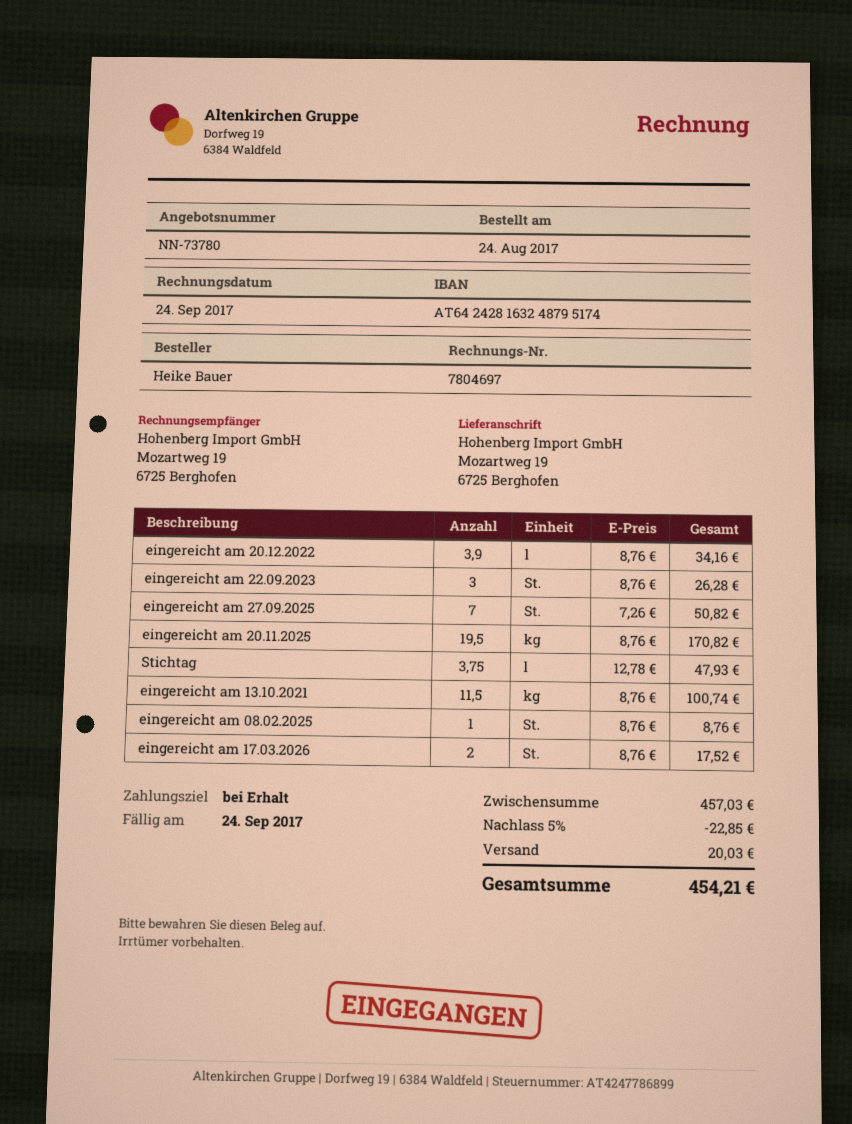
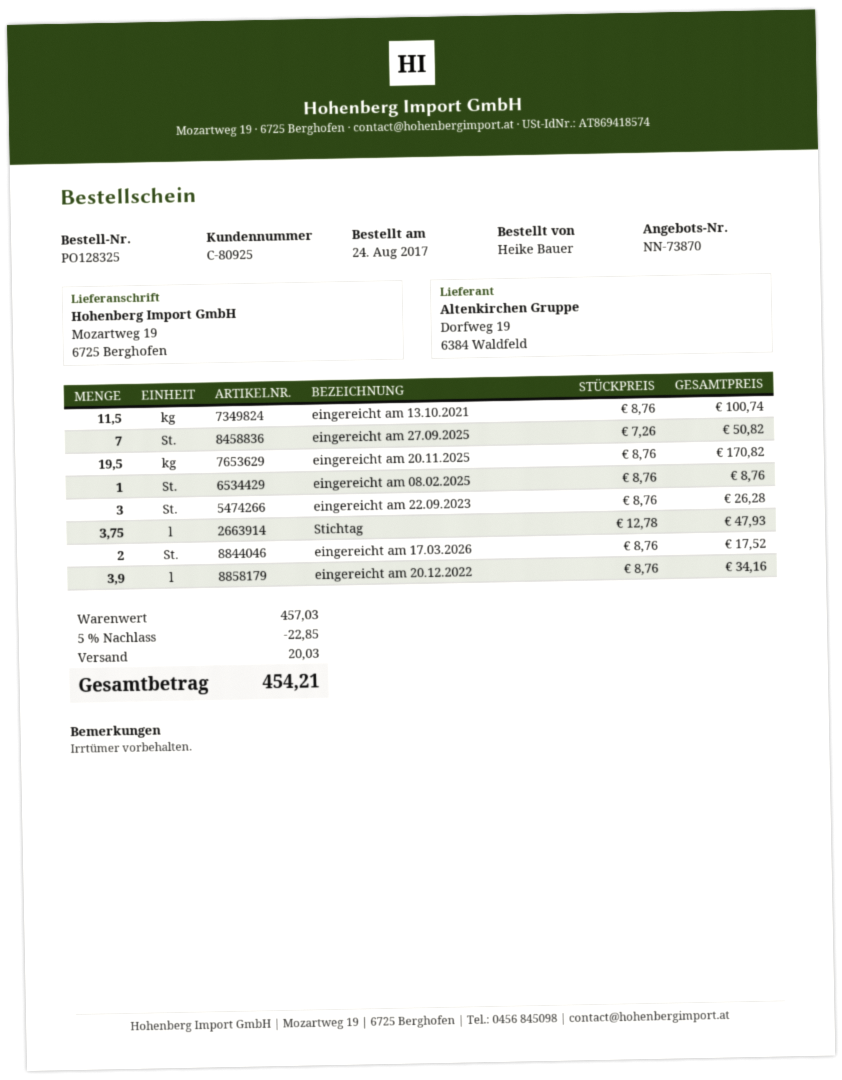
quote number: NN-73780 -> NN-73870

